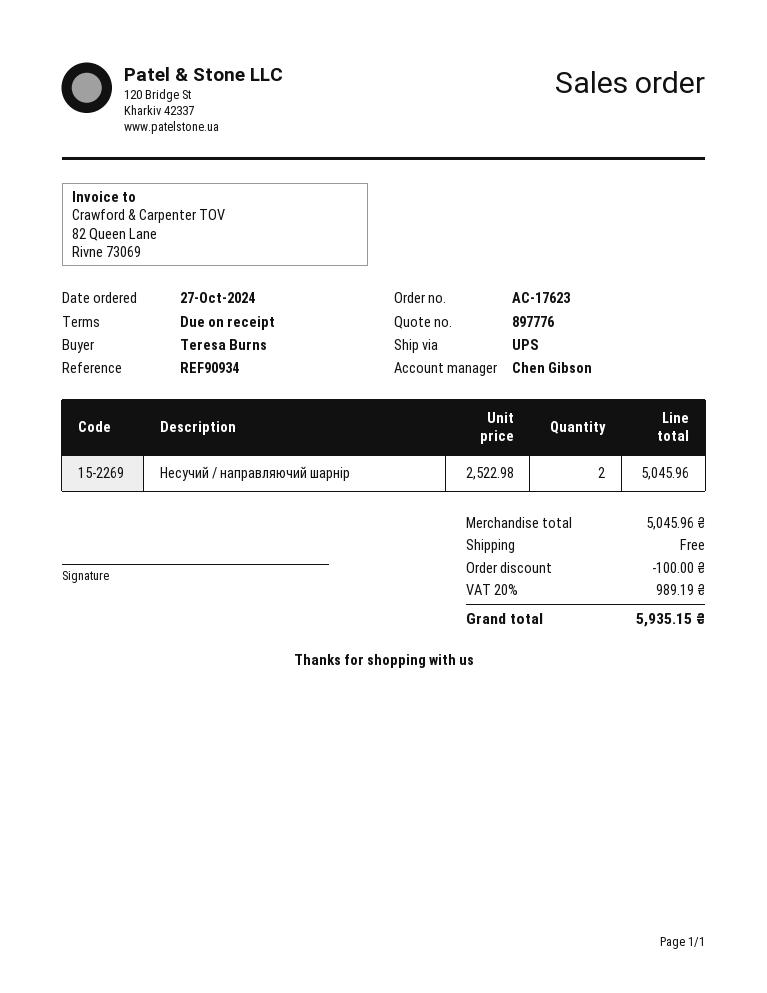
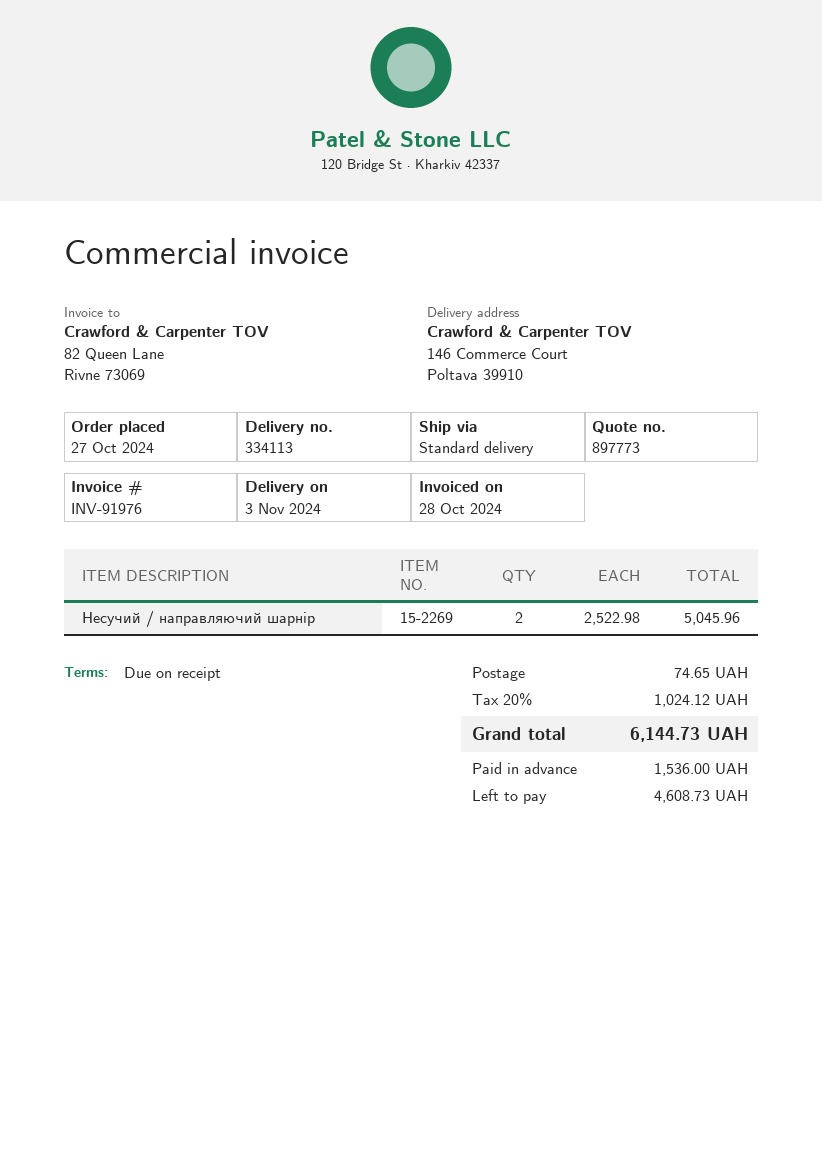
quote number: 897776 -> 897773
shipping method: UPS -> standard
discount: 100.00 -> none
shipping: 0.00 -> 74.65
tax: 20% = 989.19 -> 20% = 1024.12
total: 5935.15 -> 6144.73

